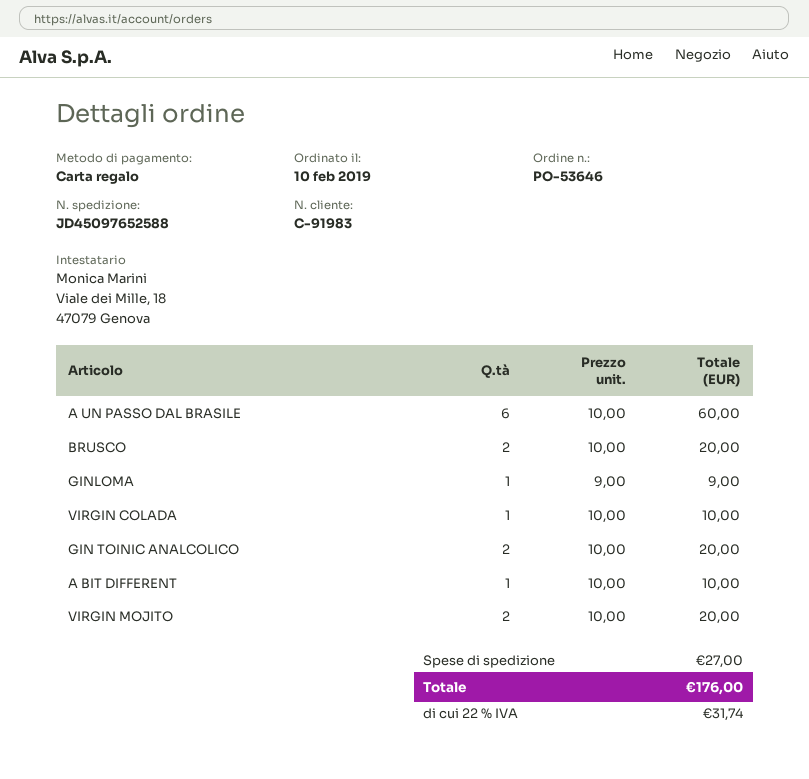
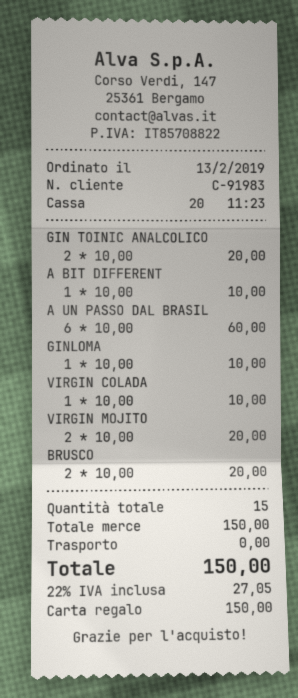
order date: 2019-02-10 -> 2019-02-13
GINLOMA: 1 x 9.00 = 9.00 -> 1 x 10.00 = 10.00
shipping: 27.00 -> 0.00
tax: 22% = 31.74 -> 22% = 27.05
total: 176.00 -> 150.00

